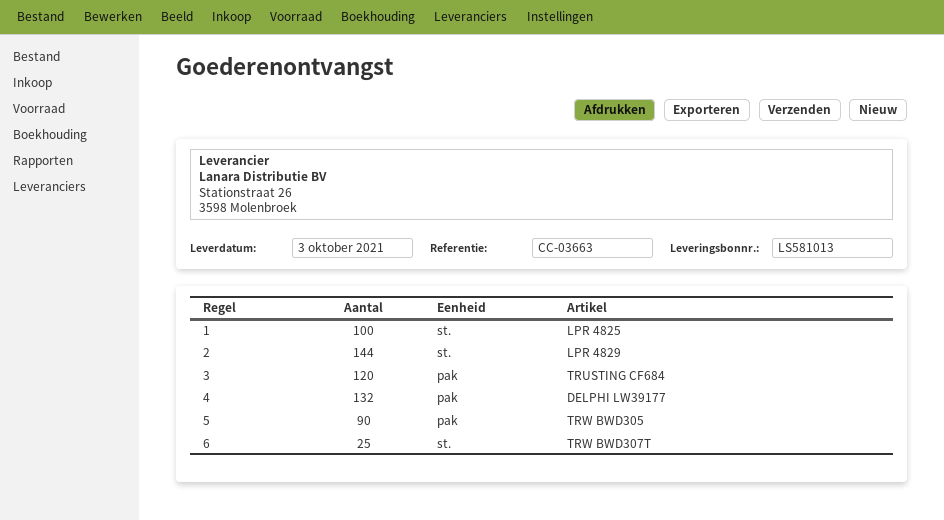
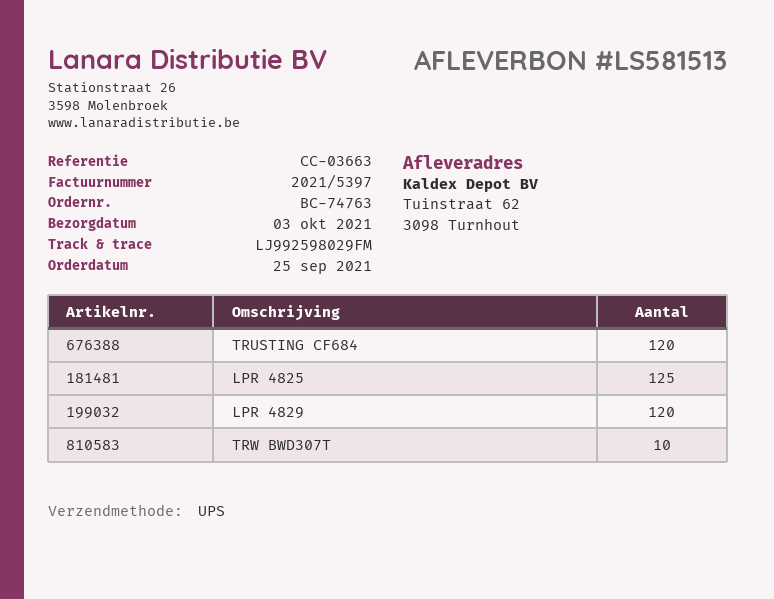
delivery note number: LS581013 -> LS581513
LPR 4825: 100 -> 125
LPR 4829: 144 -> 120
DELPHI LW39177: 132 -> none
TRW BWD305: 90 -> none
TRW BWD307T: 25 -> 10

